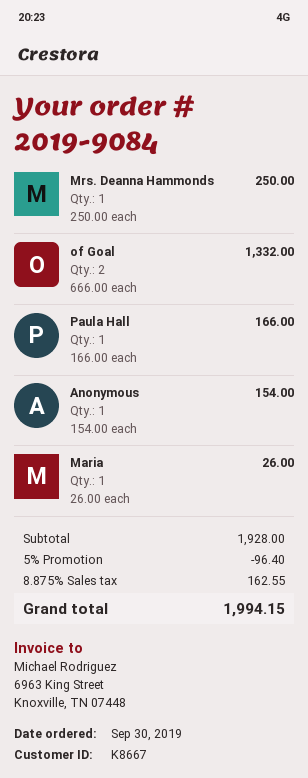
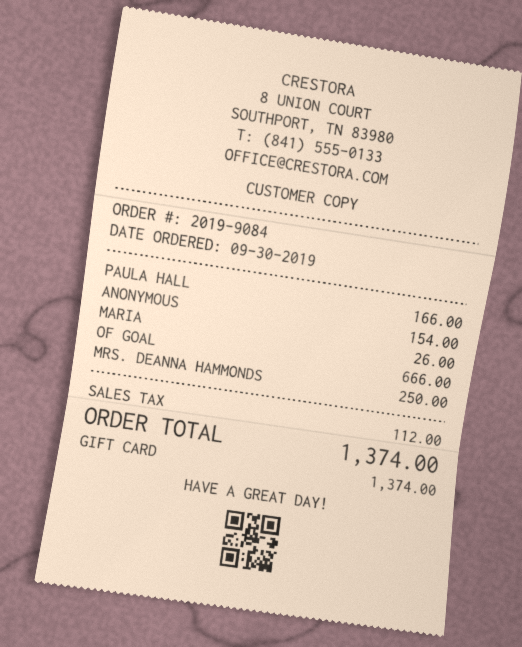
of Goal: 2 x 666.00 = 1332.00 -> 1 x 666.00 = 666.00
discount: 5% = 96.40 -> none
tax: 162.55 -> 112.00
total: 1994.15 -> 1374.00

